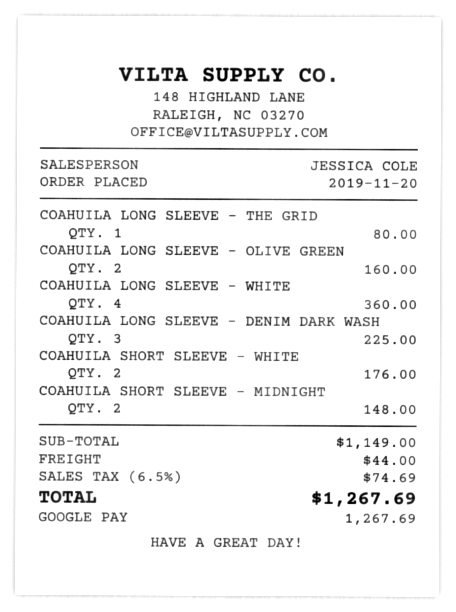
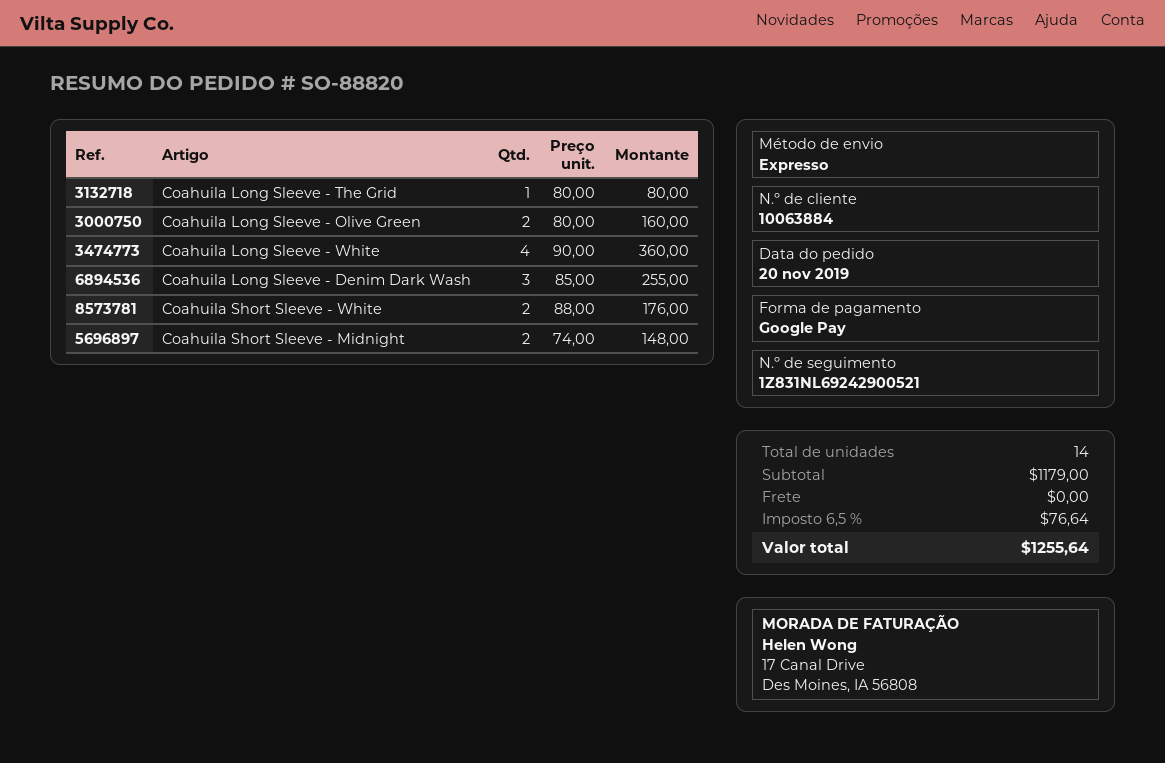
COAHUILA LONG SLEEVE - DENIM DARK WASH: 3 for 225.00 -> 3 for 255.00
subtotal: 1149.00 -> 1179.00
shipping: 44.00 -> 0.00
tax: 6.5% = 74.69 -> 6.5% = 76.64
total: 1267.69 -> 1255.64

